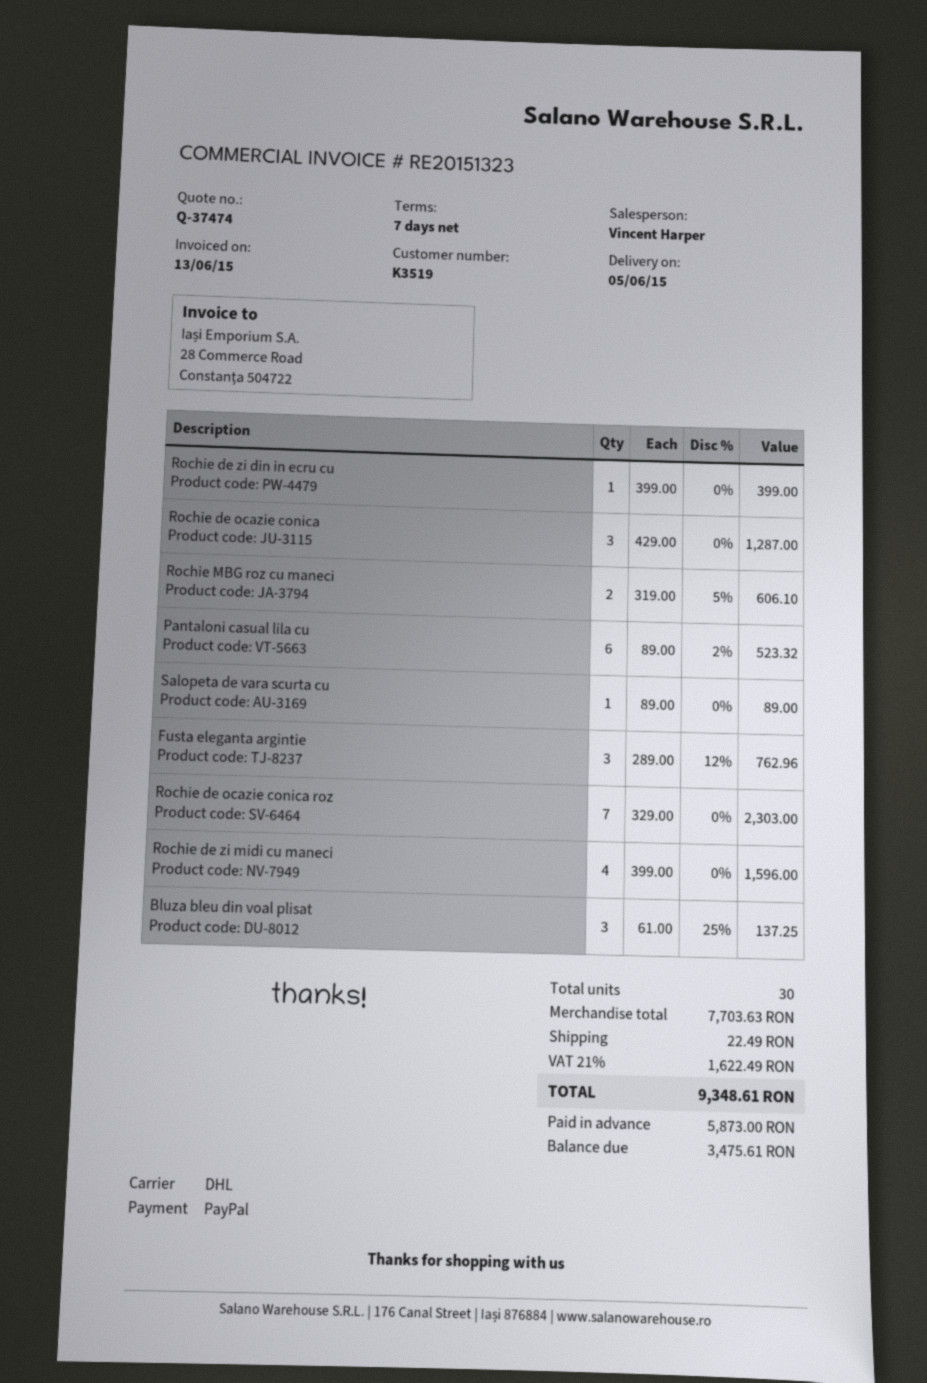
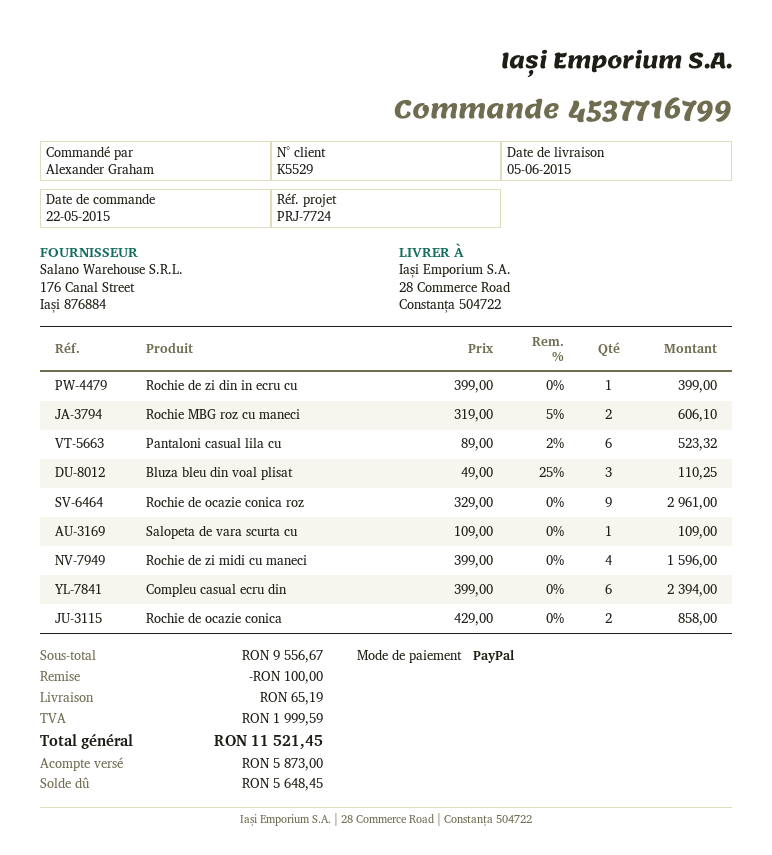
customer number: K3519 -> K5529
Rochie de ocazie conica: 3 x 429.00 = 1287.00 -> 2 x 429.00 = 858.00
Salopeta de vara scurta cu: 1 x 89.00 = 89.00 -> 1 x 109.00 = 109.00
Fusta eleganta argintie: 3 x 289.00 - 12% = 762.96 -> none
Rochie de ocazie conica roz: 7 x 329.00 = 2303.00 -> 9 x 329.00 = 2961.00
Bluza bleu din voal plisat: 3 x 61.00 - 25% = 137.25 -> 3 x 49.00 - 25% = 110.25
Compleu casual ecru din: none -> 6 x 399.00 = 2394.00
subtotal: 7703.63 -> 9556.67
discount: none -> 100.00
shipping: 22.49 -> 65.19
tax: 1622.49 -> 1999.59
total: 9348.61 -> 11521.45
balance: 3475.61 -> 5648.45

